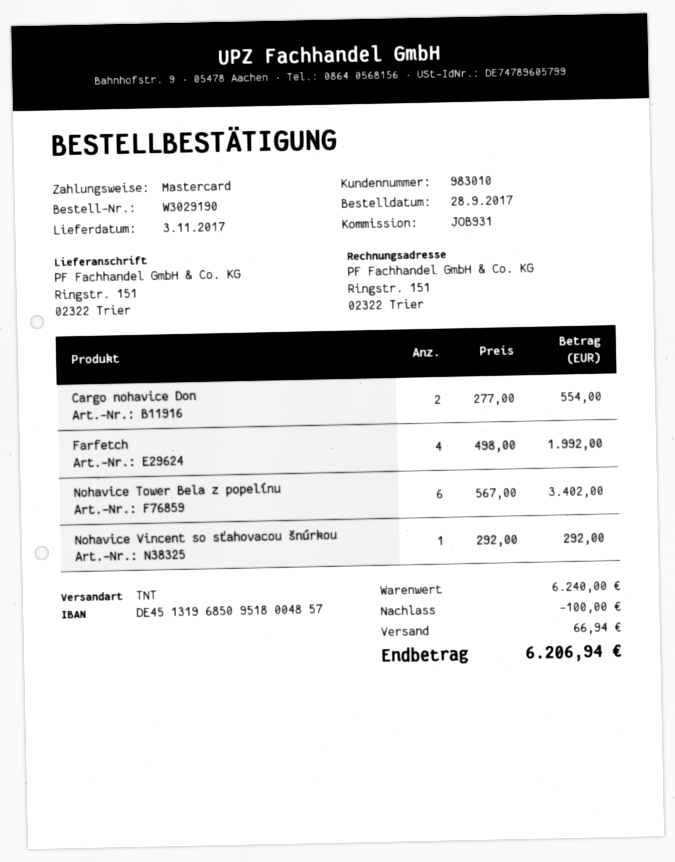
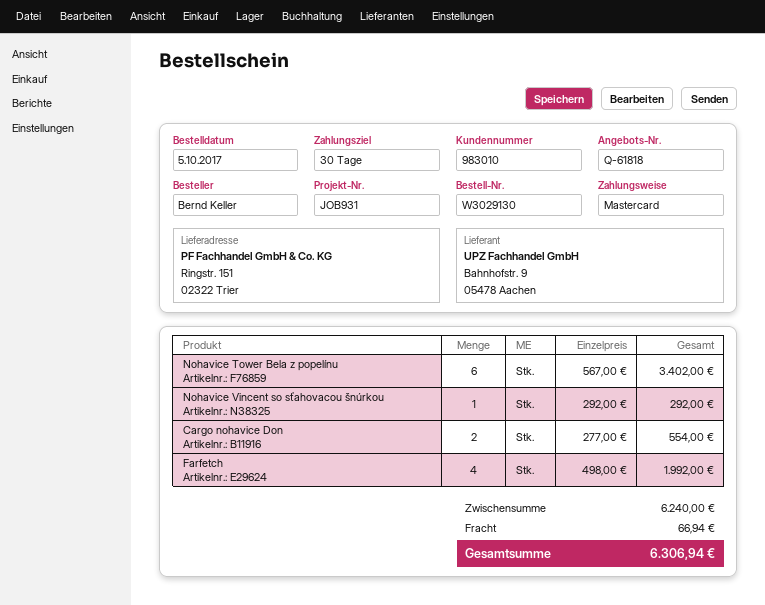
order number: W3029190 -> W3029130
order date: 2017-09-28 -> 2017-10-05
discount: 100.00 -> none
total: 6206.94 -> 6306.94

